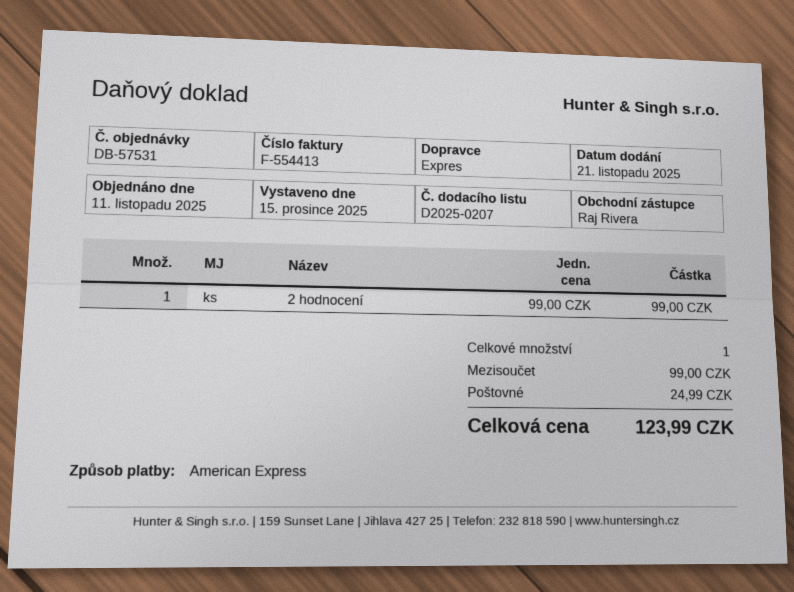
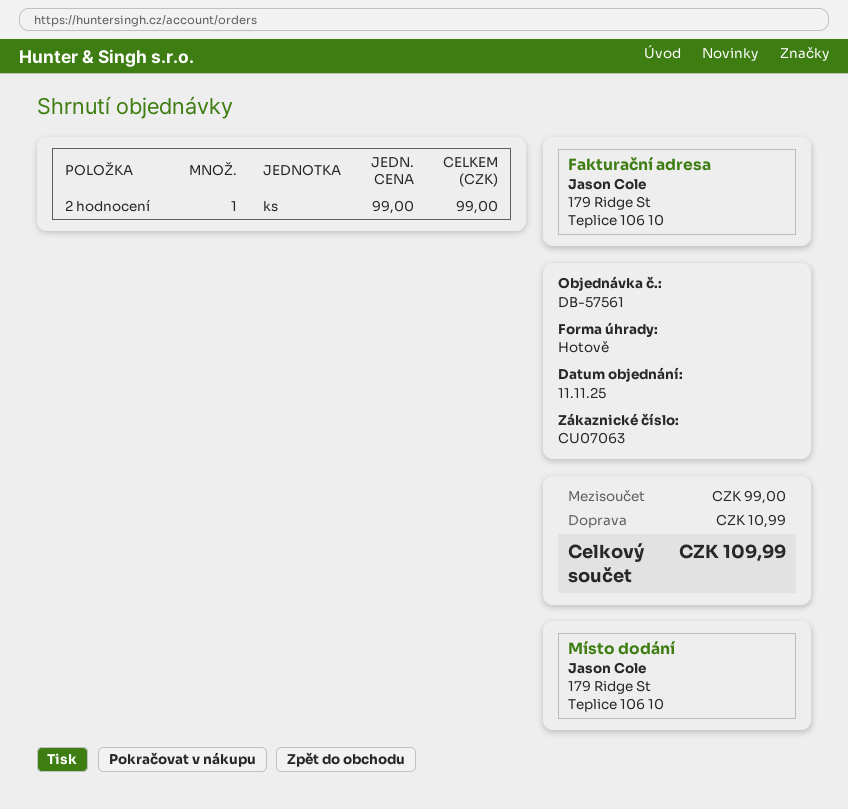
order number: DB-57531 -> DB-57561
payment method: American Express -> cash
shipping: 24.99 -> 10.99
total: 123.99 -> 109.99

